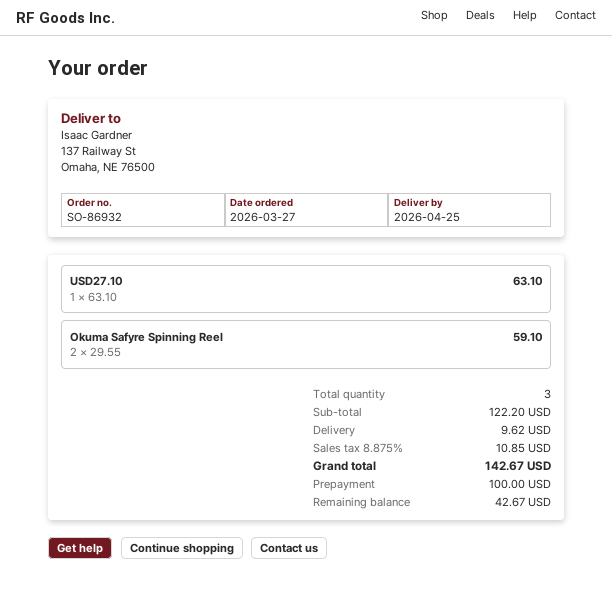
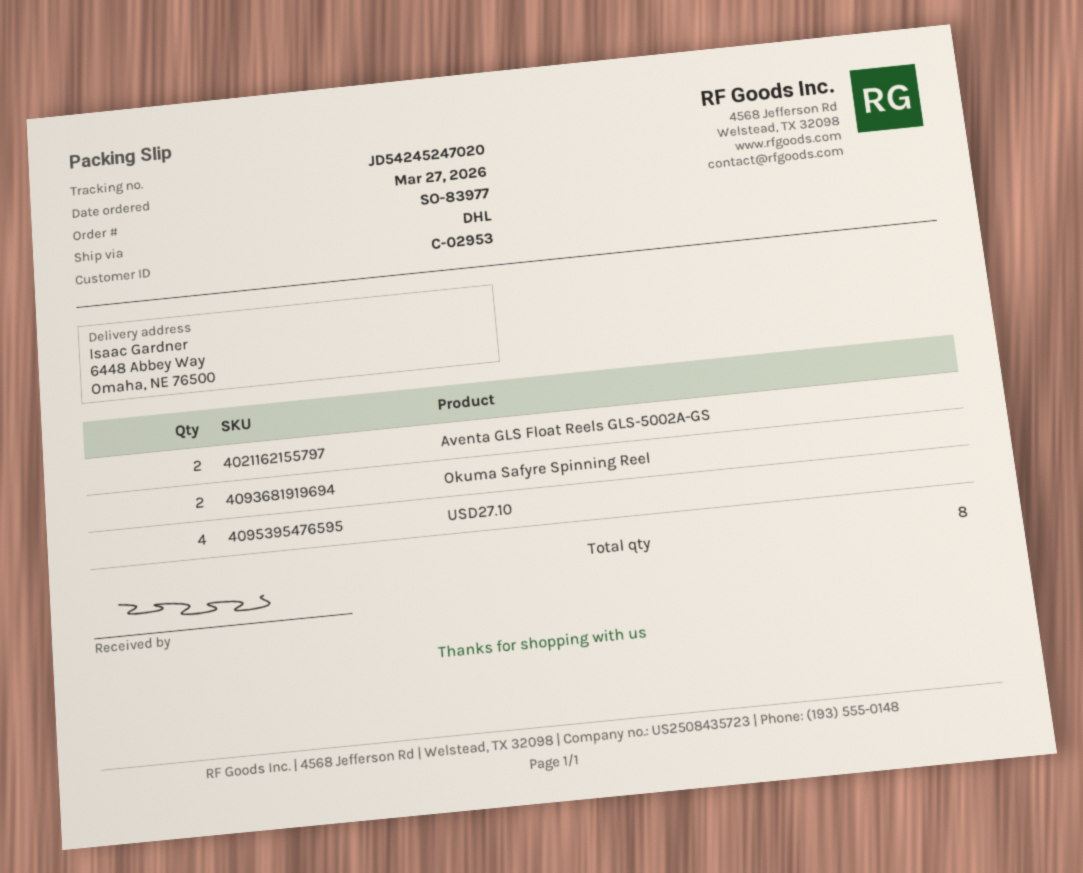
order number: SO-86932 -> SO-83977
ship to: 137 Railway St, Omaha, NE 76500 -> 6448 Abbey Way, Omaha, NE 76500
USD27.10: 1 -> 4
Aventa GLS Float Reels GLS-5002A-GS: none -> 2
total quantity: 3 -> 8

